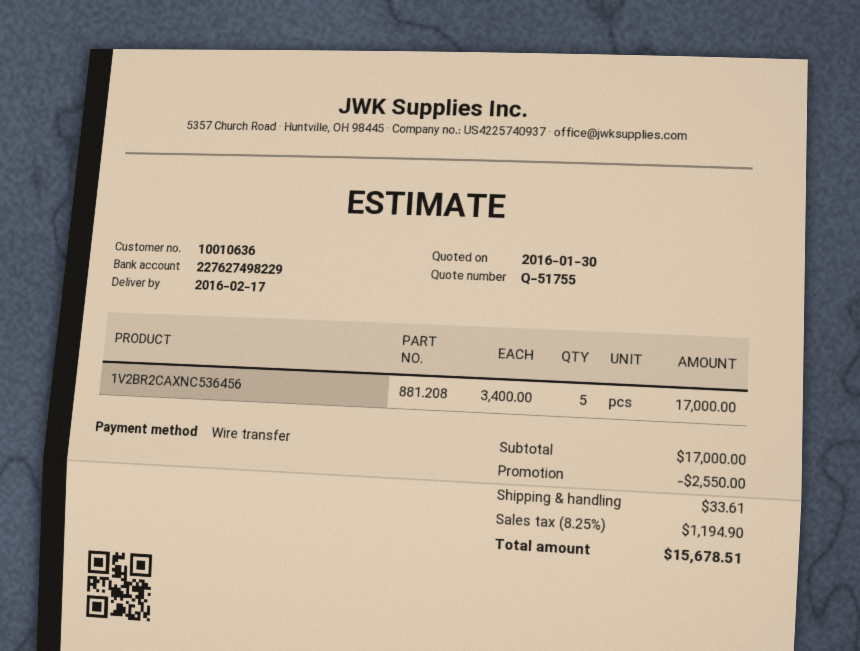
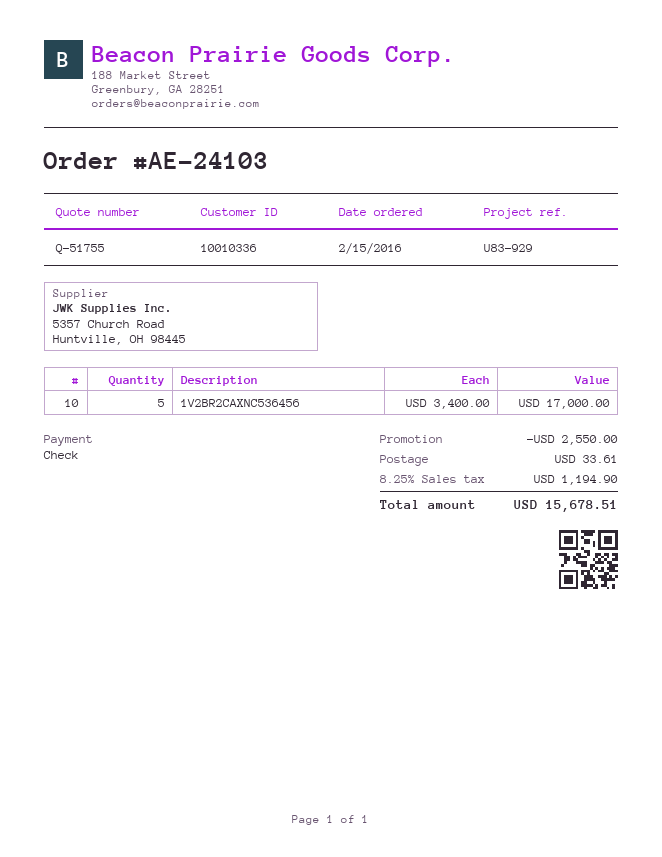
customer number: 10010636 -> 10010336
payment method: bank transfer -> cheque

